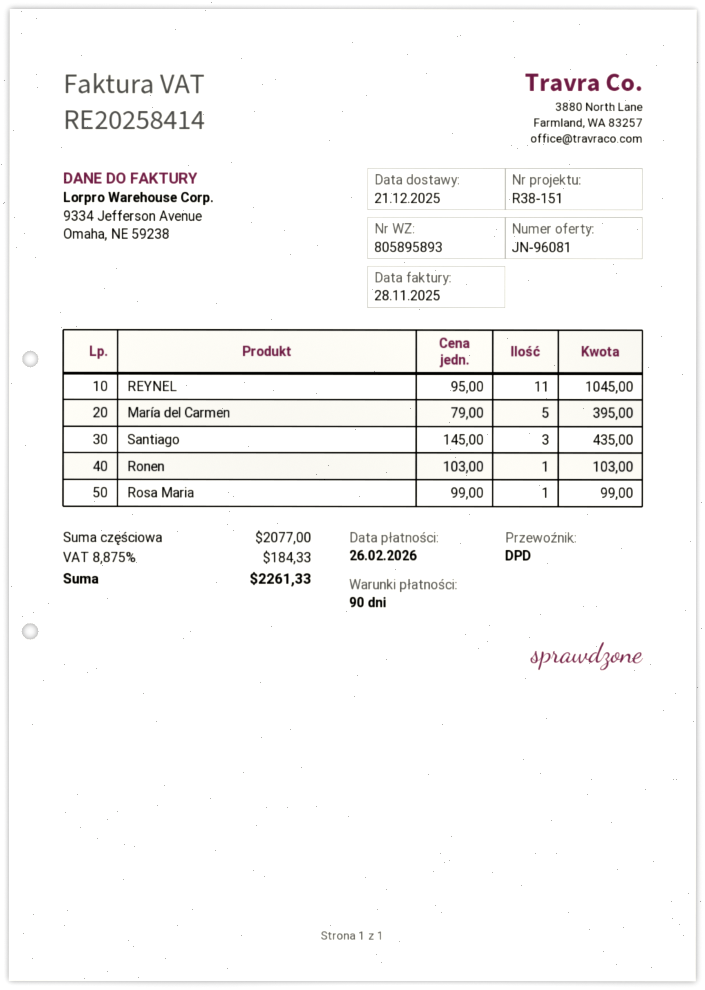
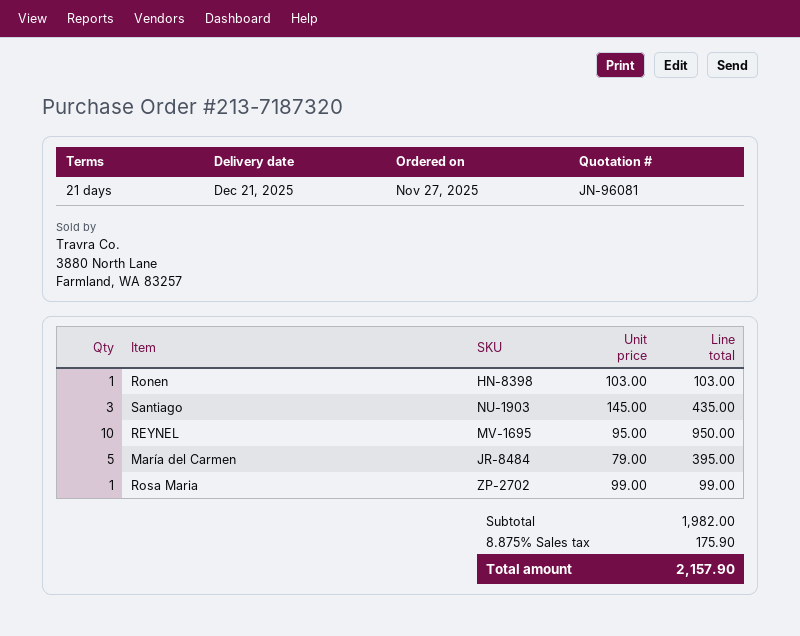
payment terms: 90 days -> 21 days
REYNEL: 11 x 95.00 = 1045.00 -> 10 x 95.00 = 950.00
subtotal: 2077.00 -> 1982.00
tax: 8.875% = 184.33 -> 8.875% = 175.90
total: 2261.33 -> 2157.90

